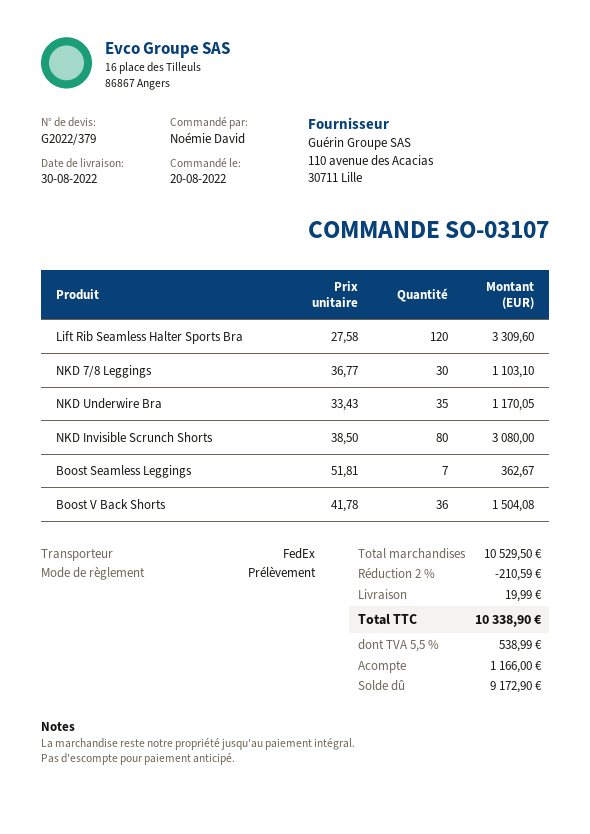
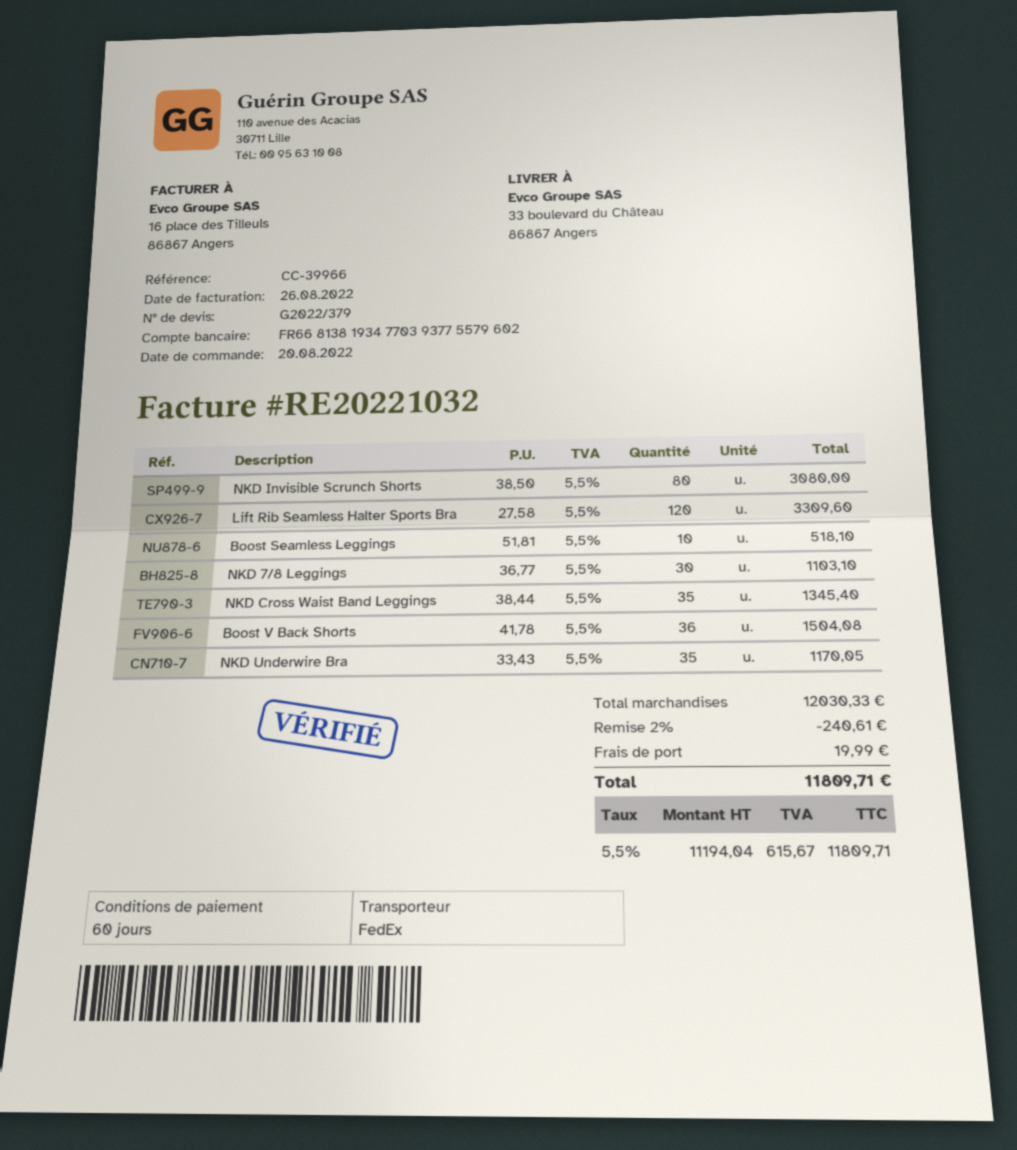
Boost Seamless Leggings: 7 x 51.81 = 362.67 -> 10 x 51.81 = 518.10
NKD Cross Waist Band Leggings: none -> 35 x 38.44 = 1345.40
subtotal: 10529.50 -> 12030.33
discount: 2% = 210.59 -> 2% = 240.61
tax: 5.5% = 538.99 -> 5.5% = 615.67
total: 10338.90 -> 11809.71

